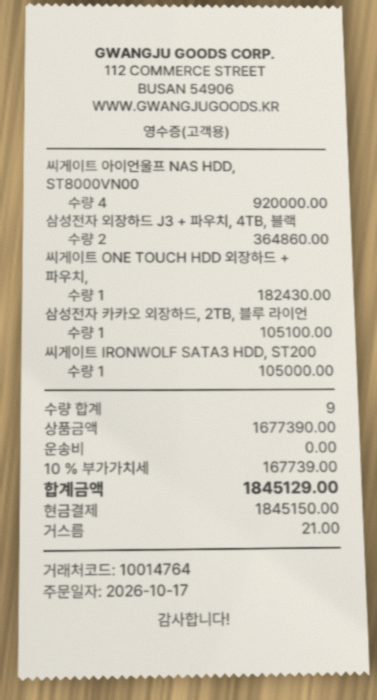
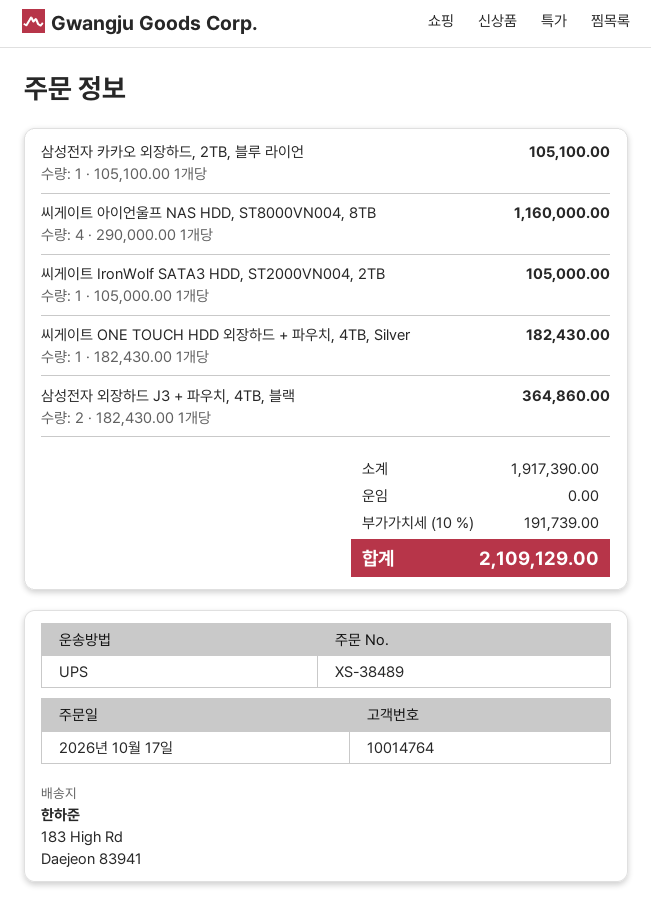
씨게이트 아이언울프 NAS HDD, ST8000VN00: 4 for 920000.00 -> 4 for 1160000.00
subtotal: 1677390.00 -> 1917390.00
tax: 10% = 167739.00 -> 10% = 191739.00
total: 1845129.00 -> 2109129.00

